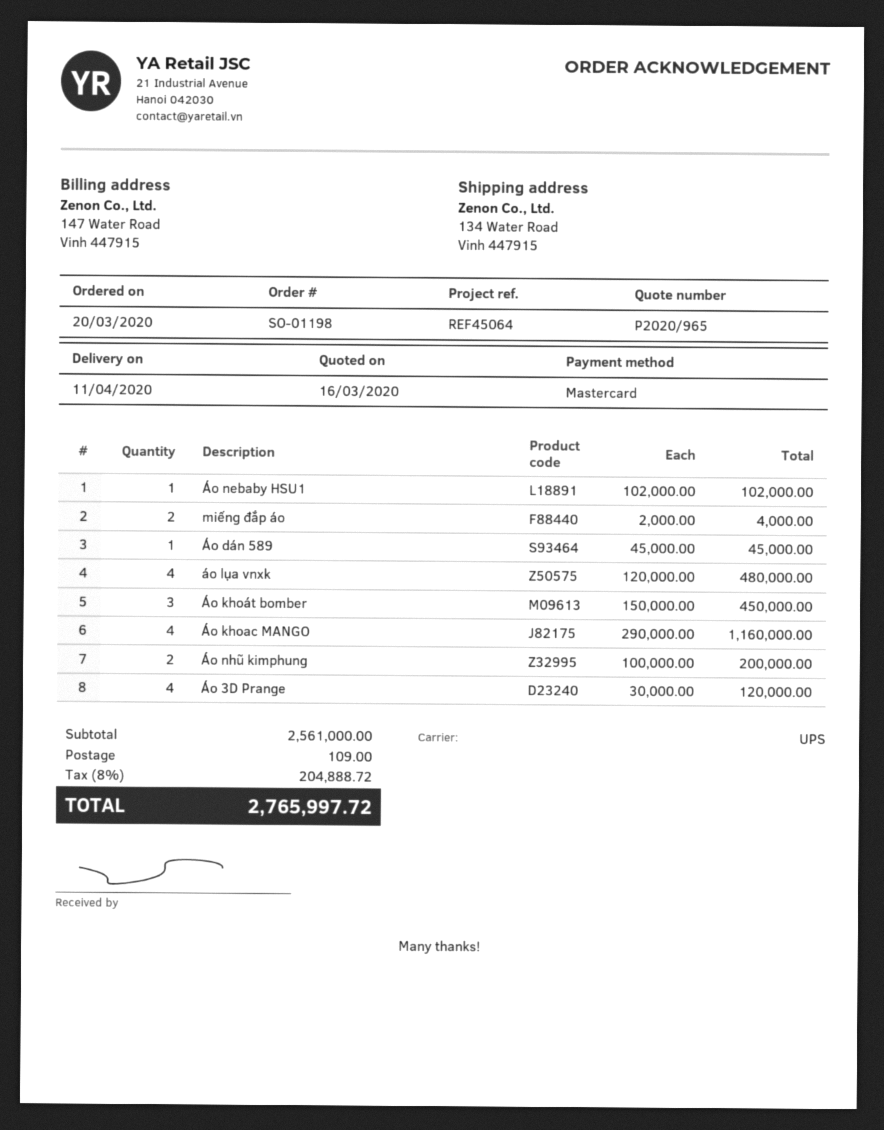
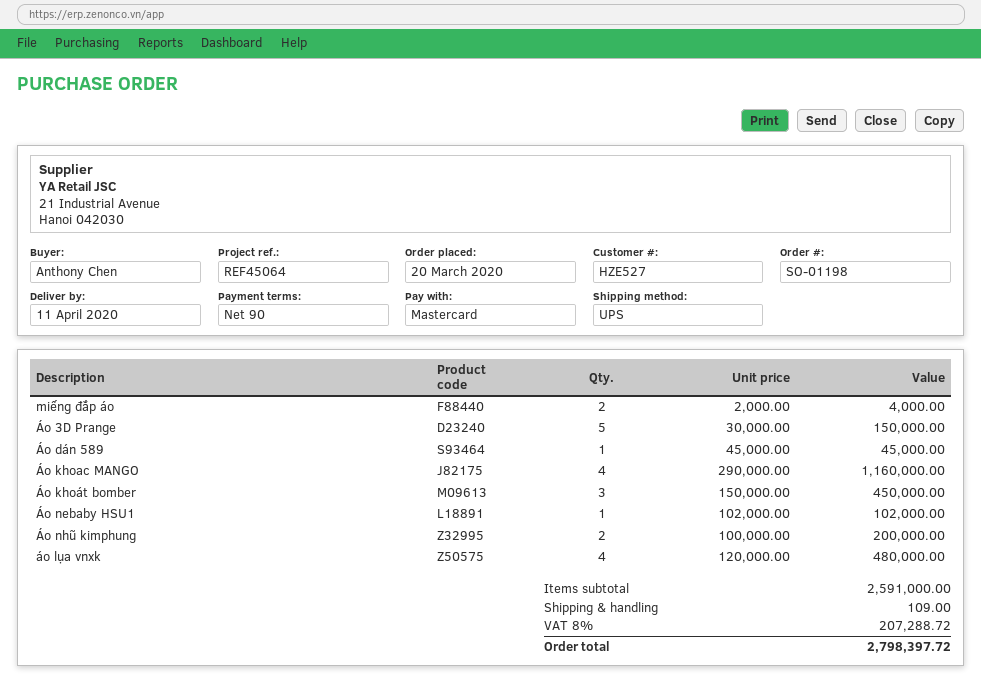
Áo 3D Prange: 4 x 30000.00 = 120000.00 -> 5 x 30000.00 = 150000.00
subtotal: 2561000.00 -> 2591000.00
tax: 8% = 204888.72 -> 8% = 207288.72
total: 2765997.72 -> 2798397.72

